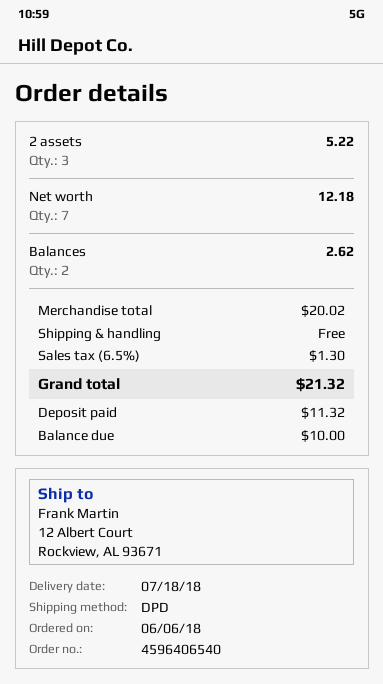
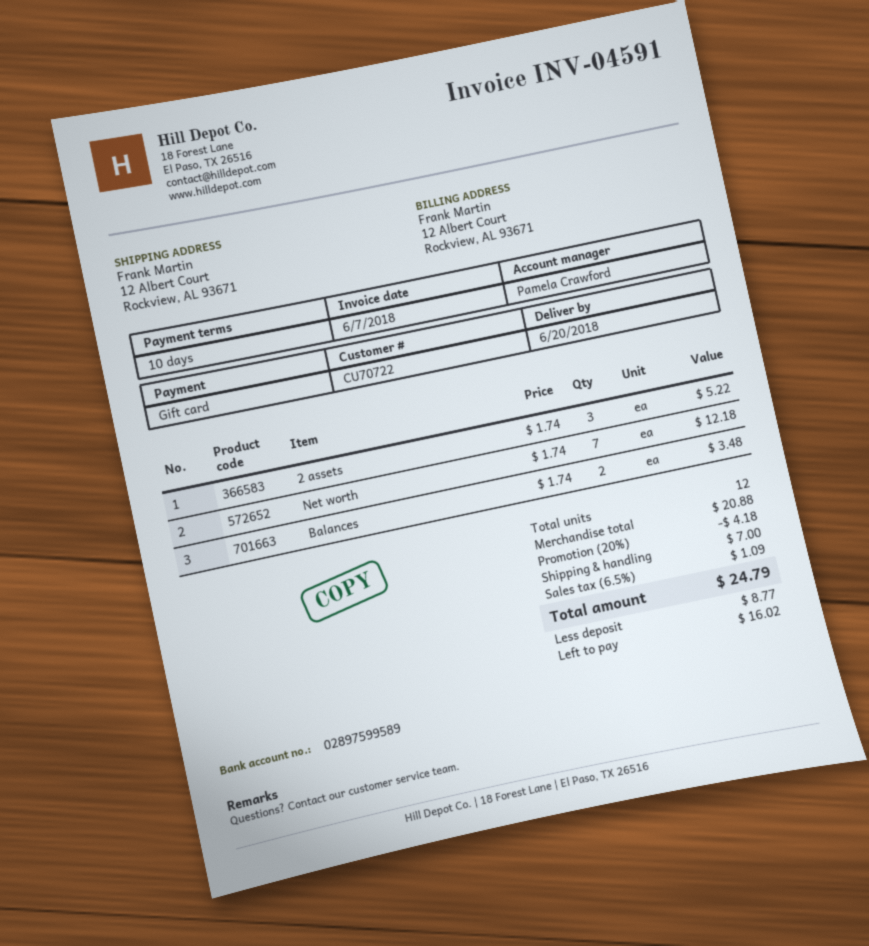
delivery date: 2018-07-18 -> 2018-06-20
Balances: 2 for 2.62 -> 2 for 3.48
subtotal: 20.02 -> 20.88
discount: none -> 20% = 4.18
shipping: 0.00 -> 7.00
tax: 6.5% = 1.30 -> 6.5% = 1.09
total: 21.32 -> 24.79
deposit: 11.32 -> 8.77
balance: 10.00 -> 16.02

